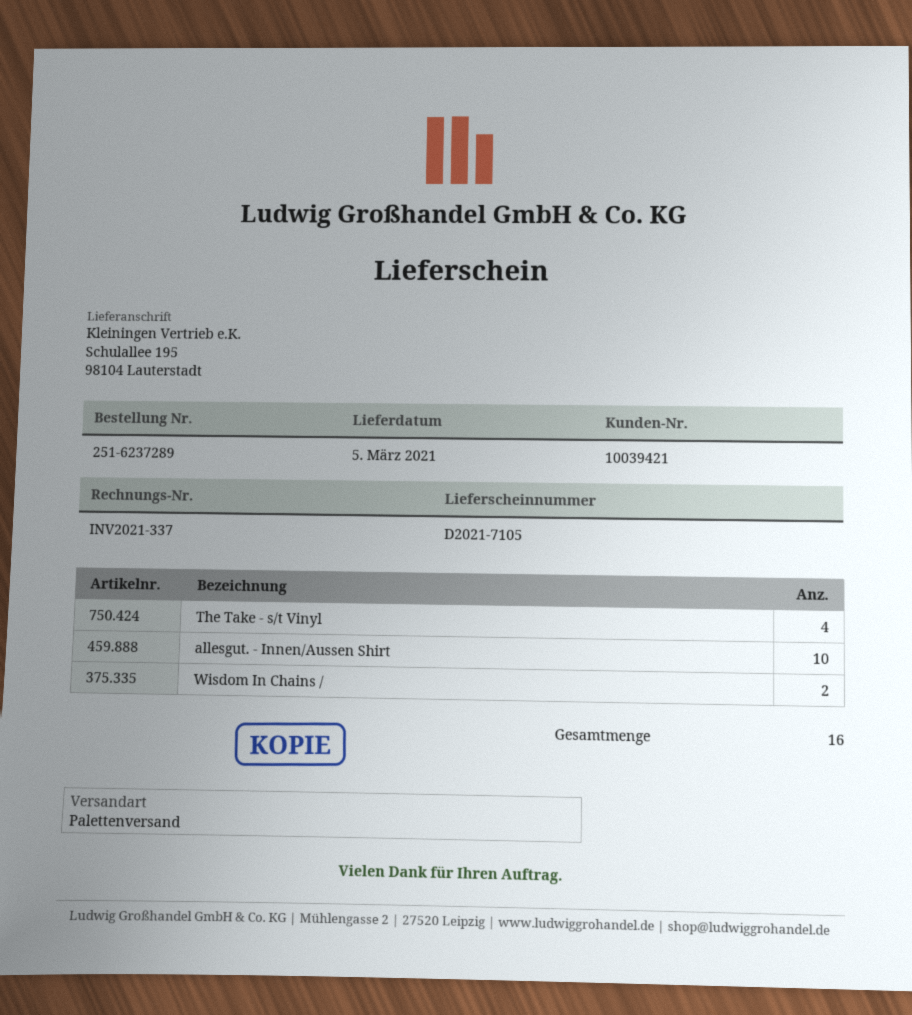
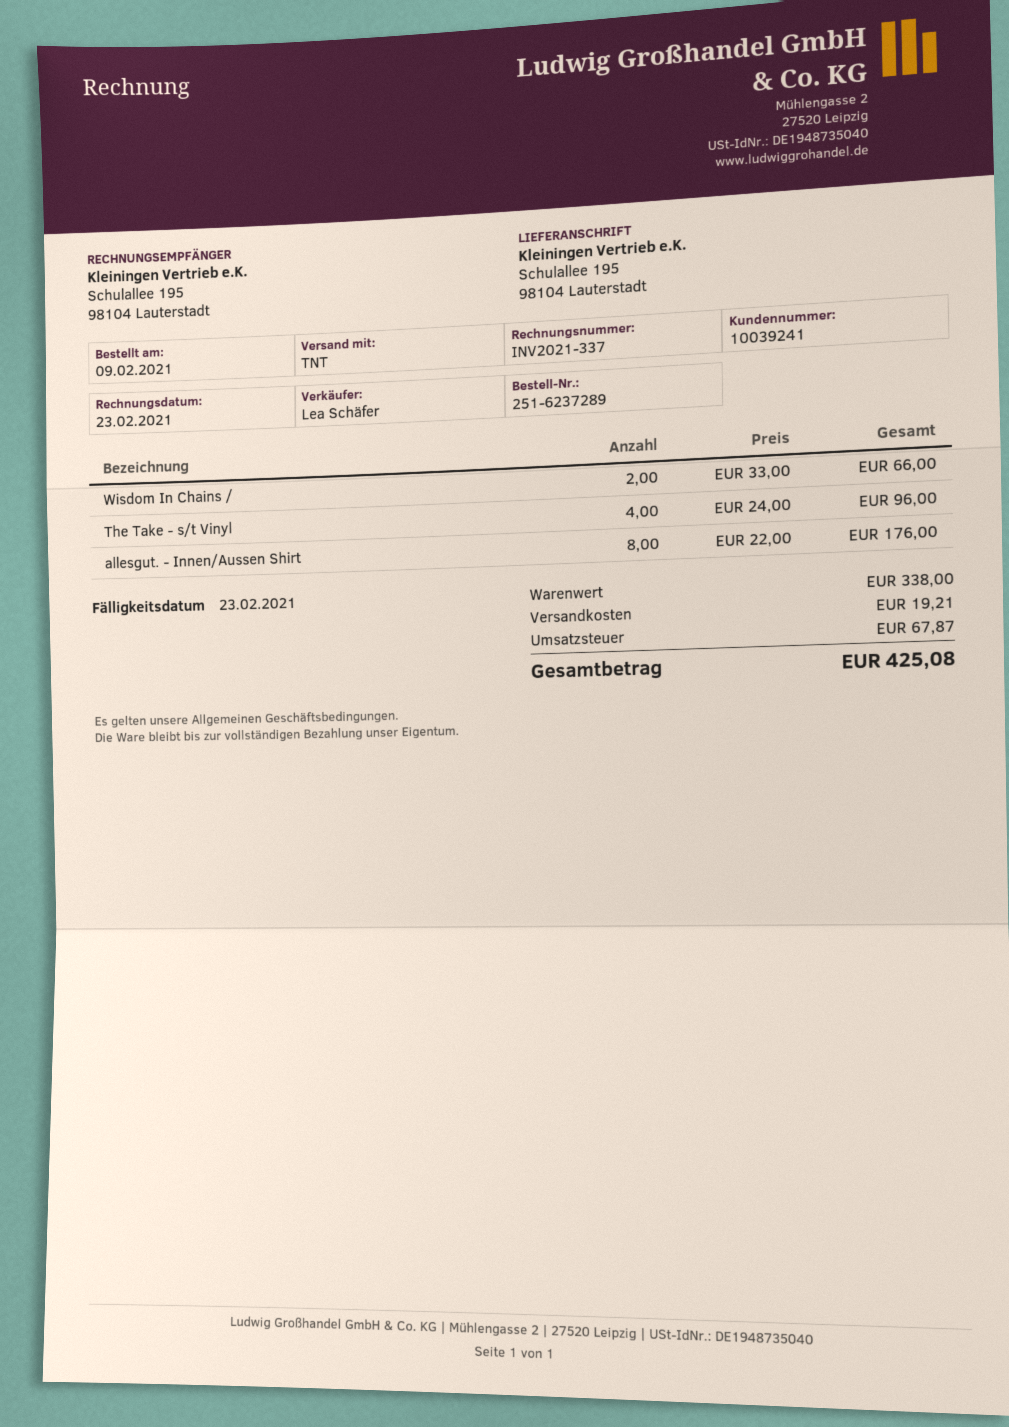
customer number: 10039421 -> 10039241
shipping method: pallet freight -> TNT
allesgut. - Innen/Aussen Shirt: 10 -> 8

